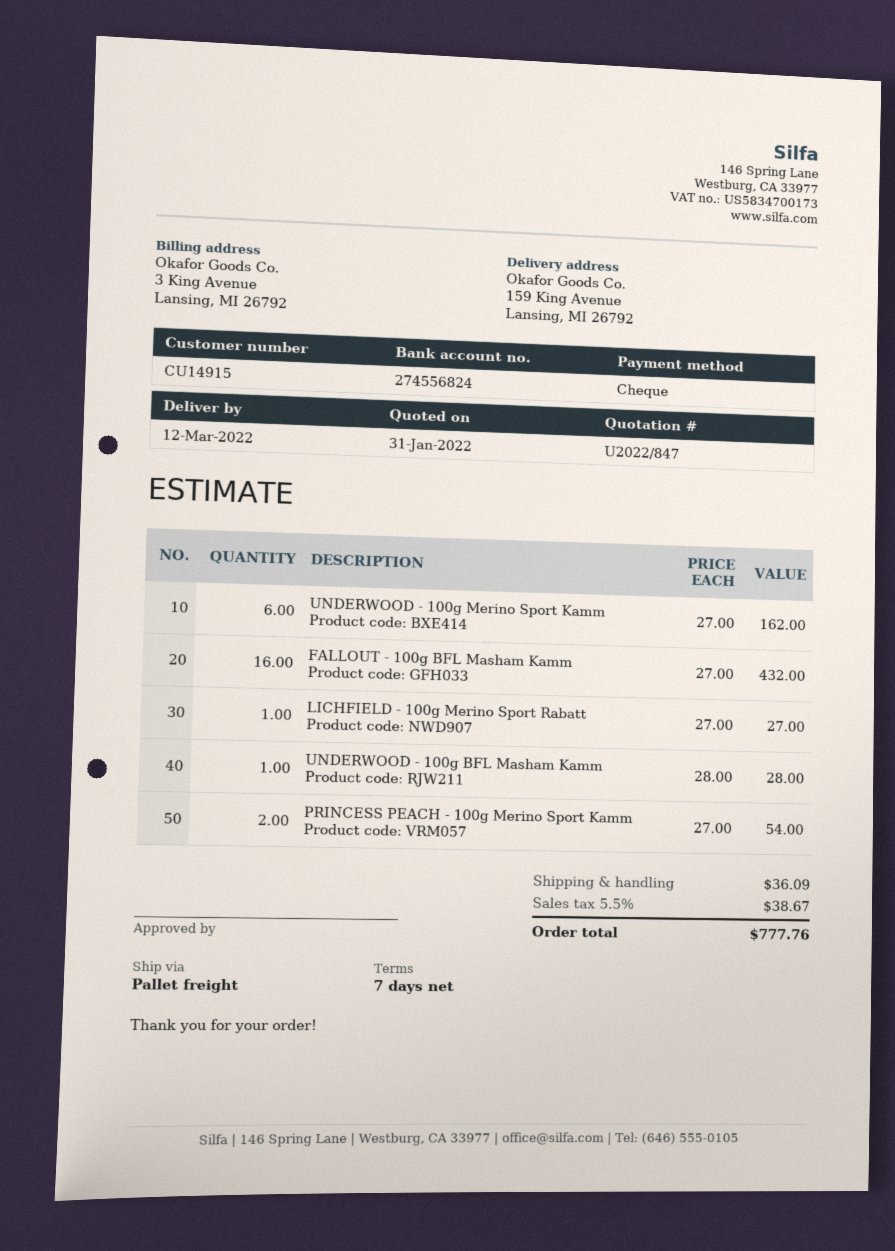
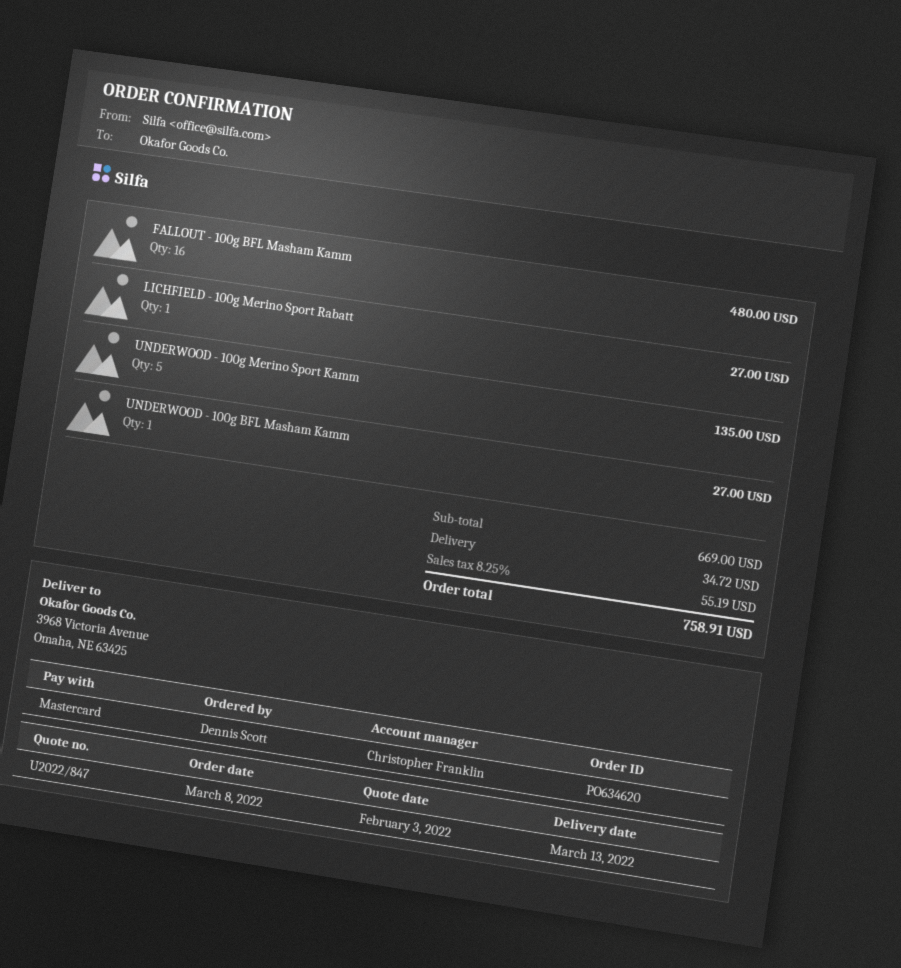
quote date: 2022-01-31 -> 2022-02-03
delivery date: 2022-03-12 -> 2022-03-13
payment method: cheque -> Mastercard
ship to: 159 King Avenue, Lansing, MI 26792 -> 3968 Victoria Avenue, Omaha, NE 63425
UNDERWOOD - 100g Merino Sport Kamm: 6 for 162.00 -> 5 for 135.00
FALLOUT - 100g BFL Masham Kamm: 16 for 432.00 -> 16 for 480.00
UNDERWOOD - 100g BFL Masham Kamm: 1 for 28.00 -> 1 for 27.00
PRINCESS PEACH - 100g Merino Sport Kamm: 2 for 54.00 -> none
shipping: 36.09 -> 34.72
tax: 5.5% = 38.67 -> 8.25% = 55.19
total: 777.76 -> 758.91

